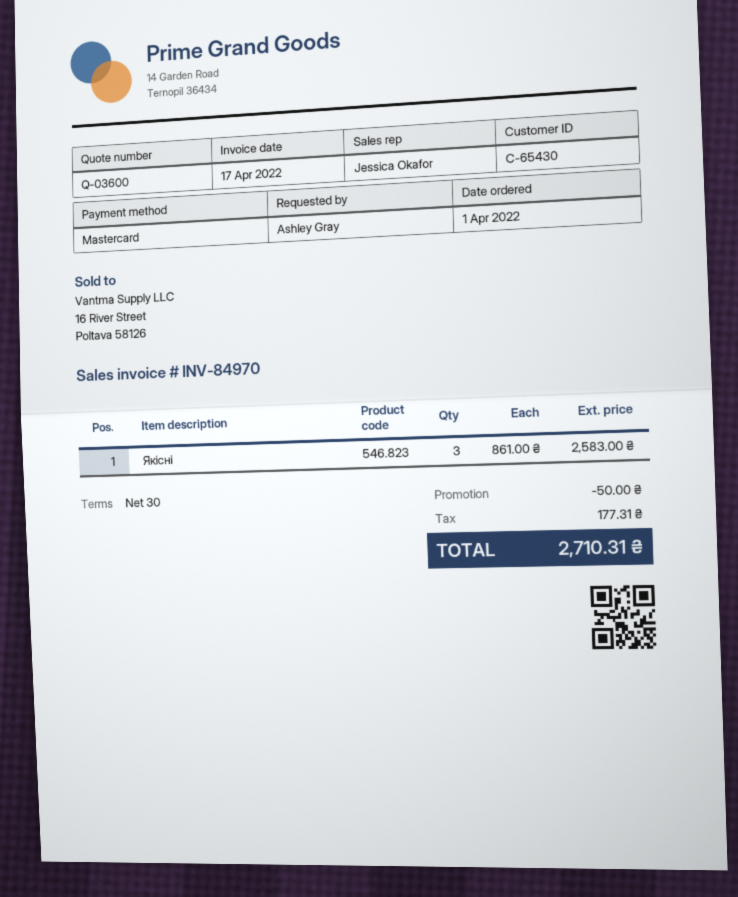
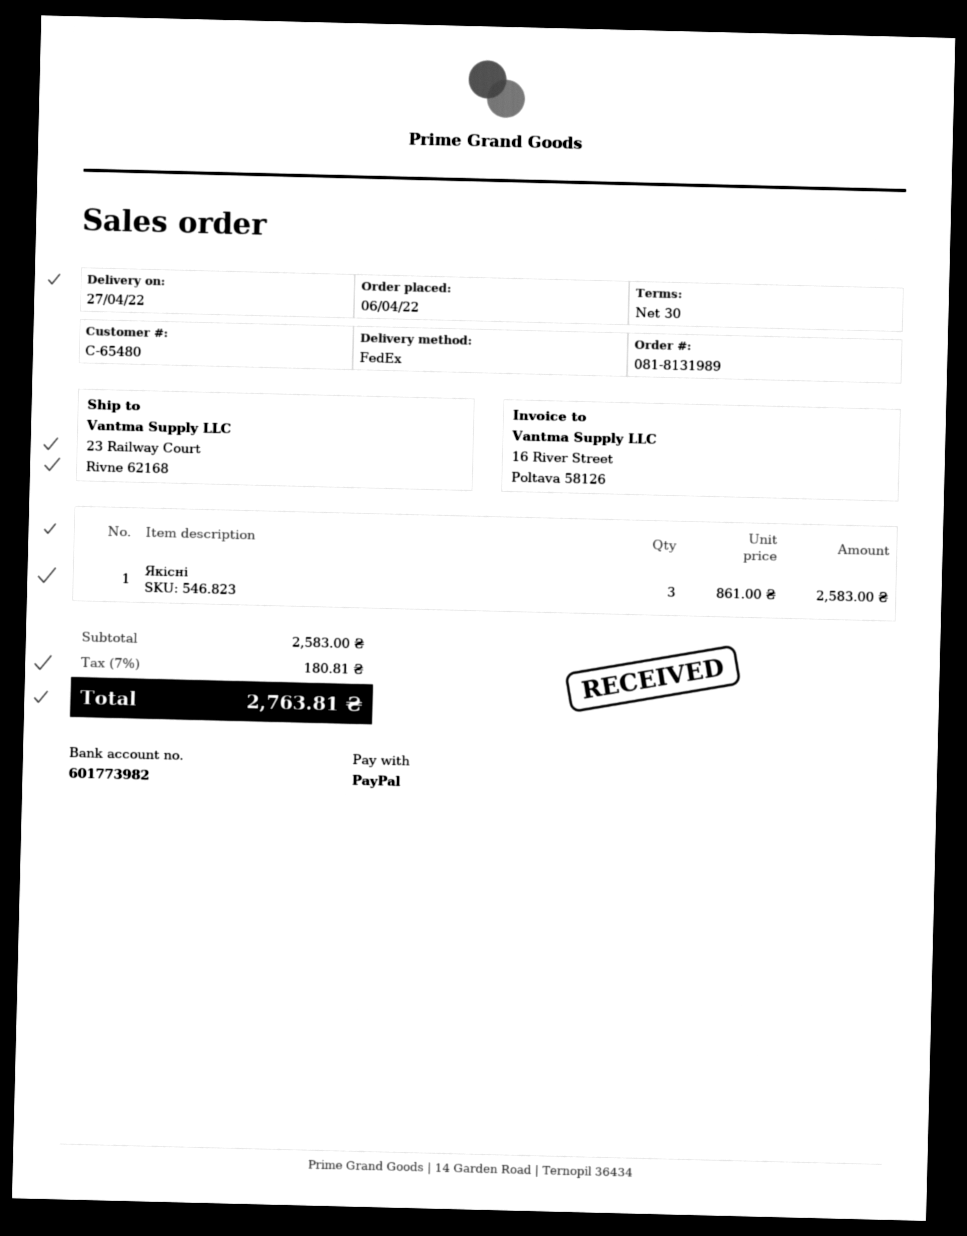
order date: 2022-04-01 -> 2022-04-06
customer number: C-65430 -> C-65480
payment method: Mastercard -> PayPal
discount: 50.00 -> none
tax: 177.31 -> 180.81
total: 2710.31 -> 2763.81

